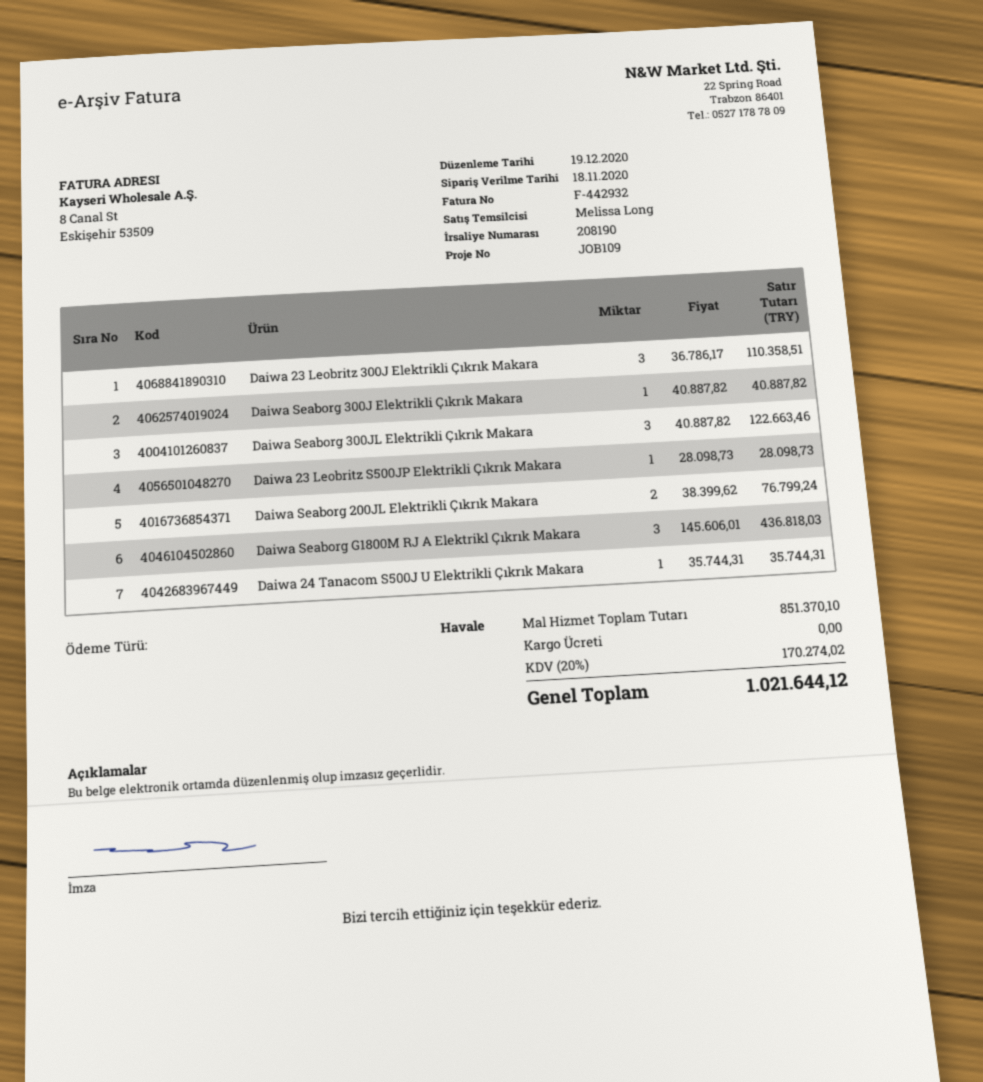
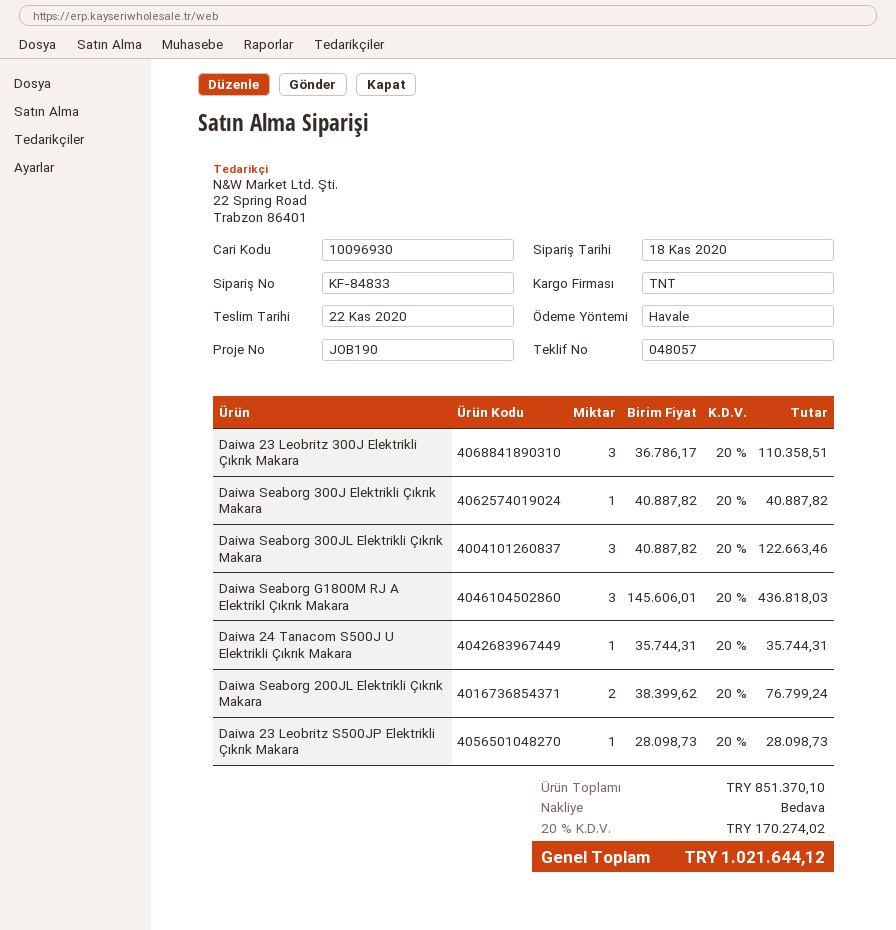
reference: JOB109 -> JOB190

